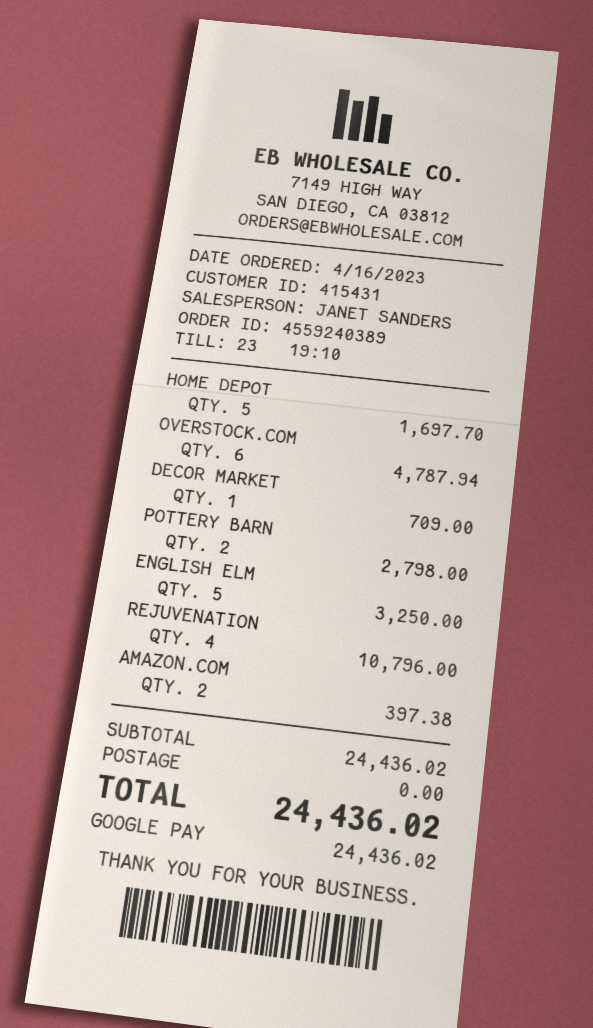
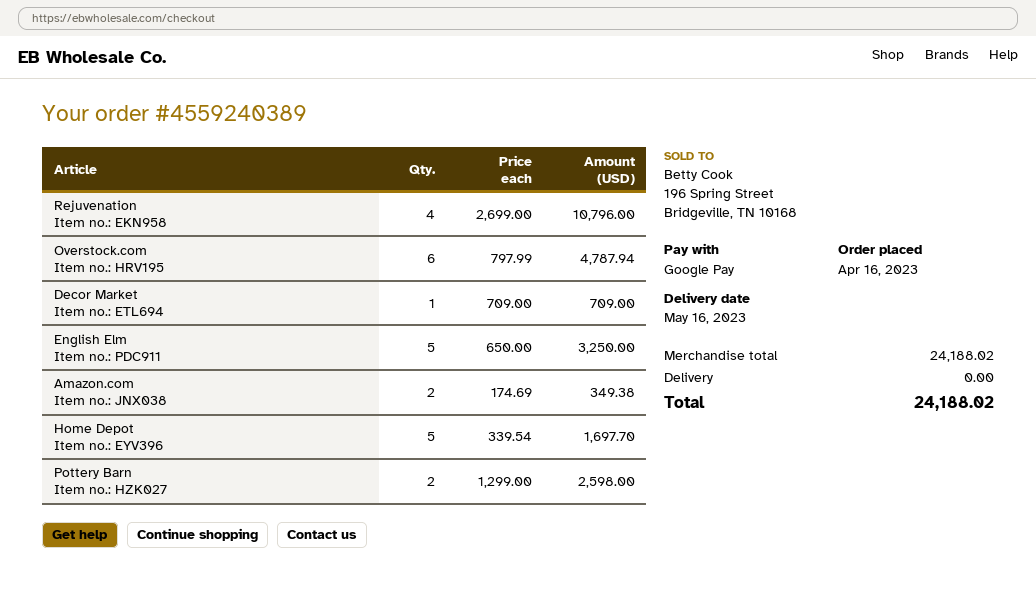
POTTERY BARN: 2 for 2798.00 -> 2 for 2598.00
AMAZON.COM: 2 for 397.38 -> 2 for 349.38
subtotal: 24436.02 -> 24188.02
total: 24436.02 -> 24188.02

